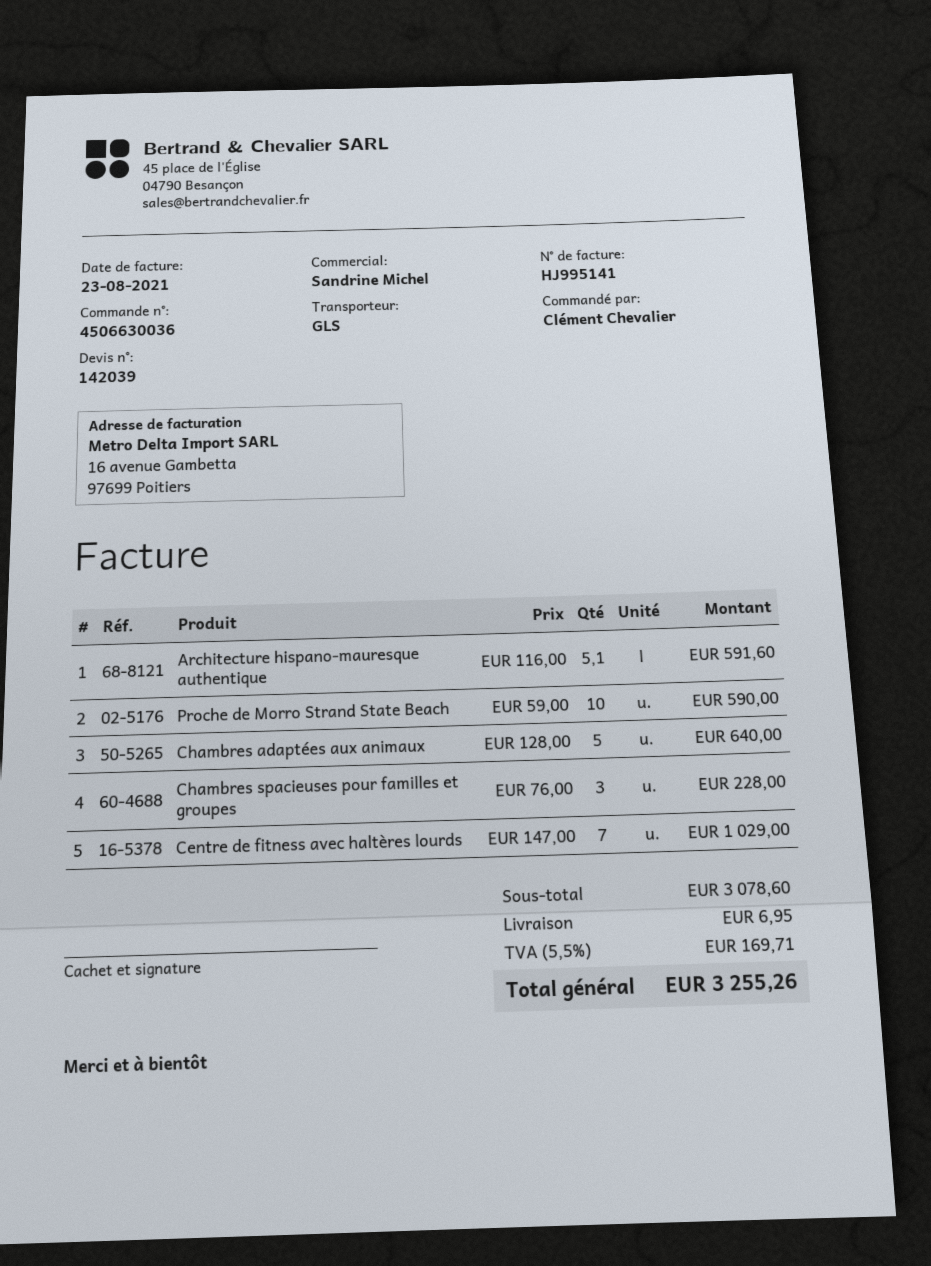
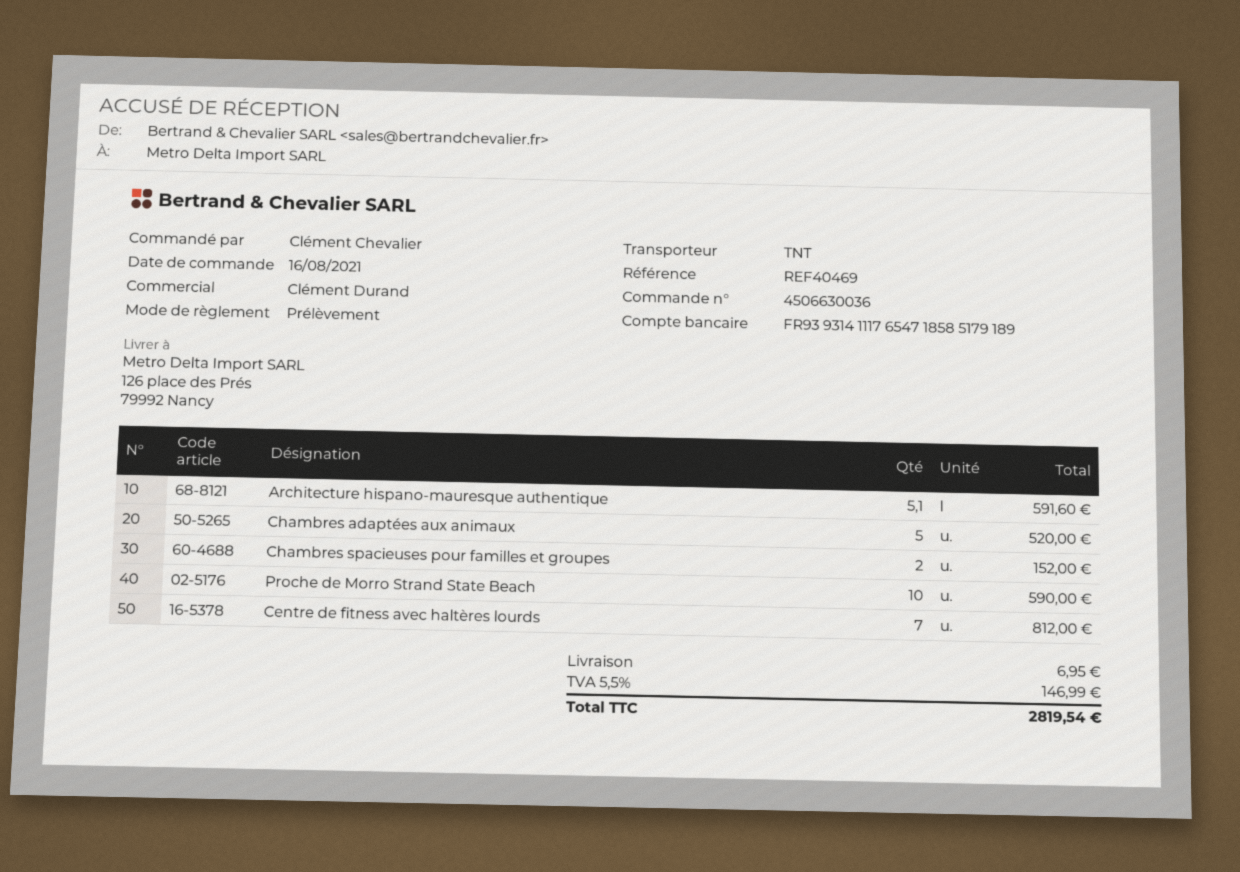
sales rep: Sandrine Michel -> Clément Durand
shipping method: GLS -> TNT
Chambres adaptées aux animaux: 5 for 640.00 -> 5 for 520.00
Chambres spacieuses pour familles et groupes: 3 for 228.00 -> 2 for 152.00
Centre de fitness avec haltères lourds: 7 for 1029.00 -> 7 for 812.00
tax: 5.5% = 169.71 -> 5.5% = 146.99
total: 3255.26 -> 2819.54

